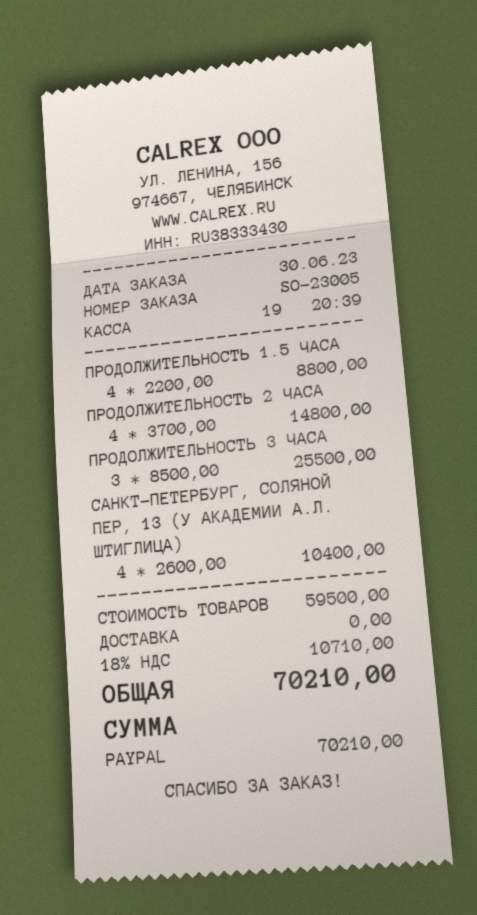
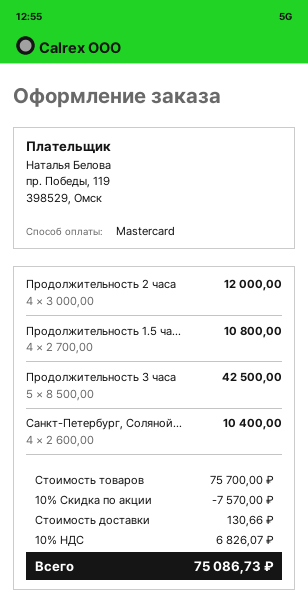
payment method: PayPal -> Mastercard
ПРОДОЛЖИТЕЛЬНОСТЬ 1.5 ЧАСА: 4 x 2200.00 = 8800.00 -> 4 x 2700.00 = 10800.00
ПРОДОЛЖИТЕЛЬНОСТЬ 2 ЧАСА: 4 x 3700.00 = 14800.00 -> 4 x 3000.00 = 12000.00
ПРОДОЛЖИТЕЛЬНОСТЬ 3 ЧАСА: 3 x 8500.00 = 25500.00 -> 5 x 8500.00 = 42500.00
subtotal: 59500.00 -> 75700.00
discount: none -> 10% = 7570.00
shipping: 0.00 -> 130.66
tax: 18% = 10710.00 -> 10% = 6826.07
total: 70210.00 -> 75086.73

